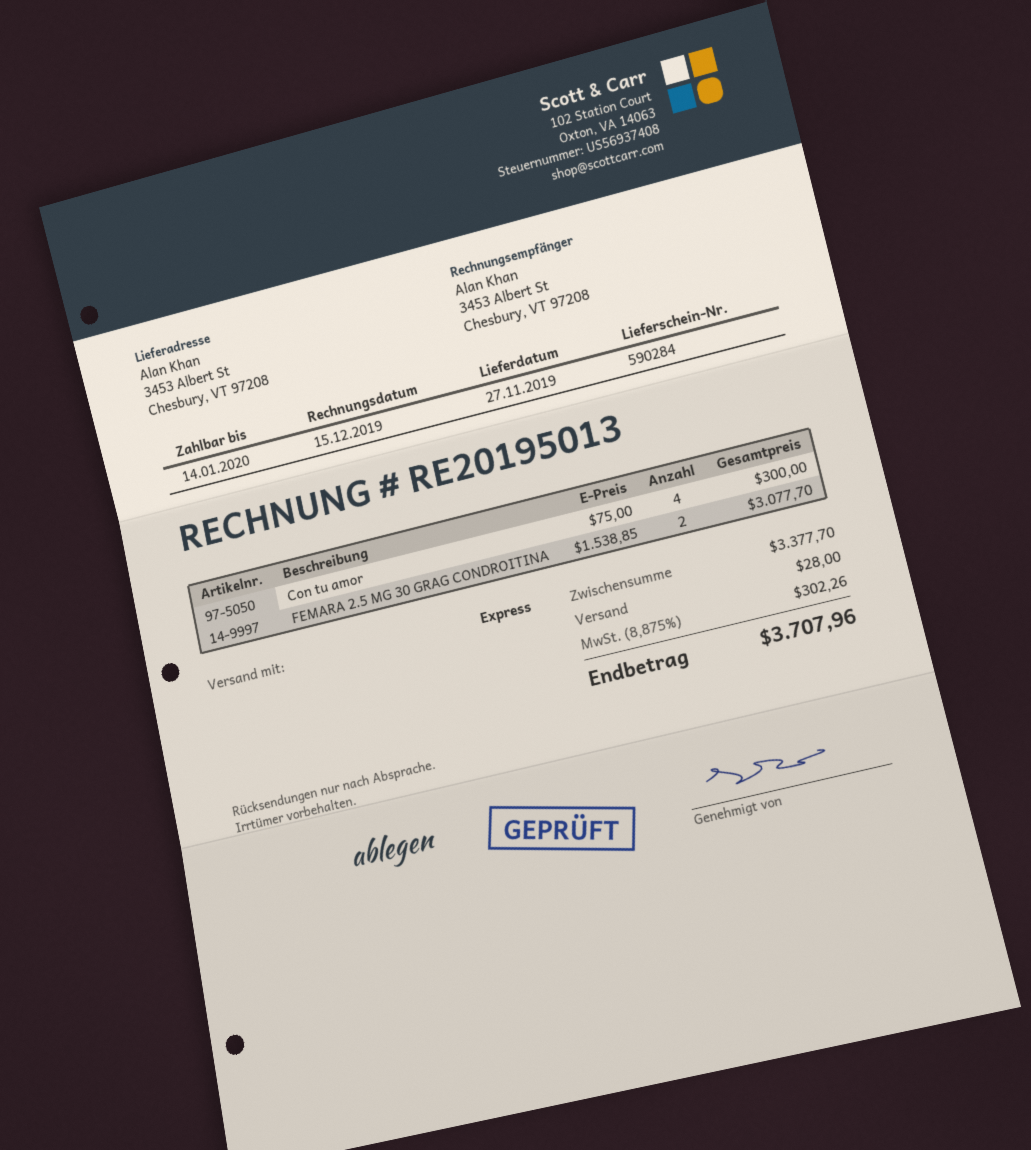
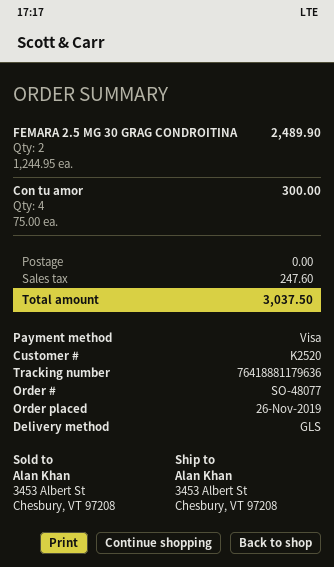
shipping method: express -> GLS
FEMARA 2.5 MG 30 GRAG CONDROITINA: 2 x 1538.85 = 3077.70 -> 2 x 1244.95 = 2489.90
shipping: 28.00 -> 0.00
tax: 302.26 -> 247.60
total: 3707.96 -> 3037.50

